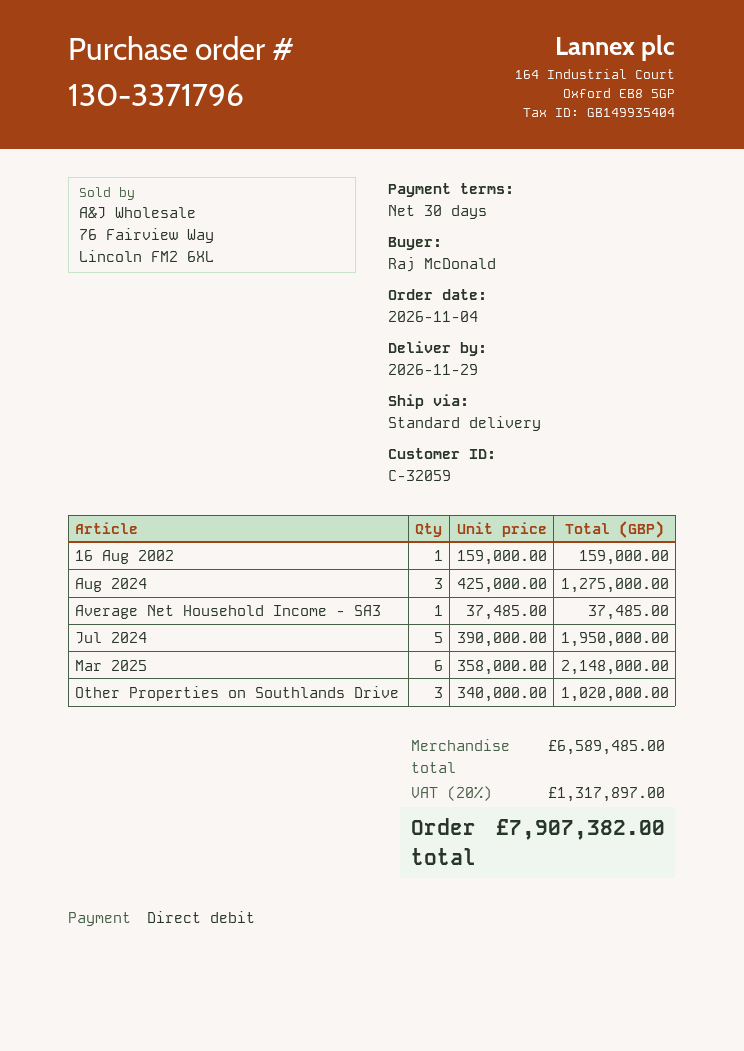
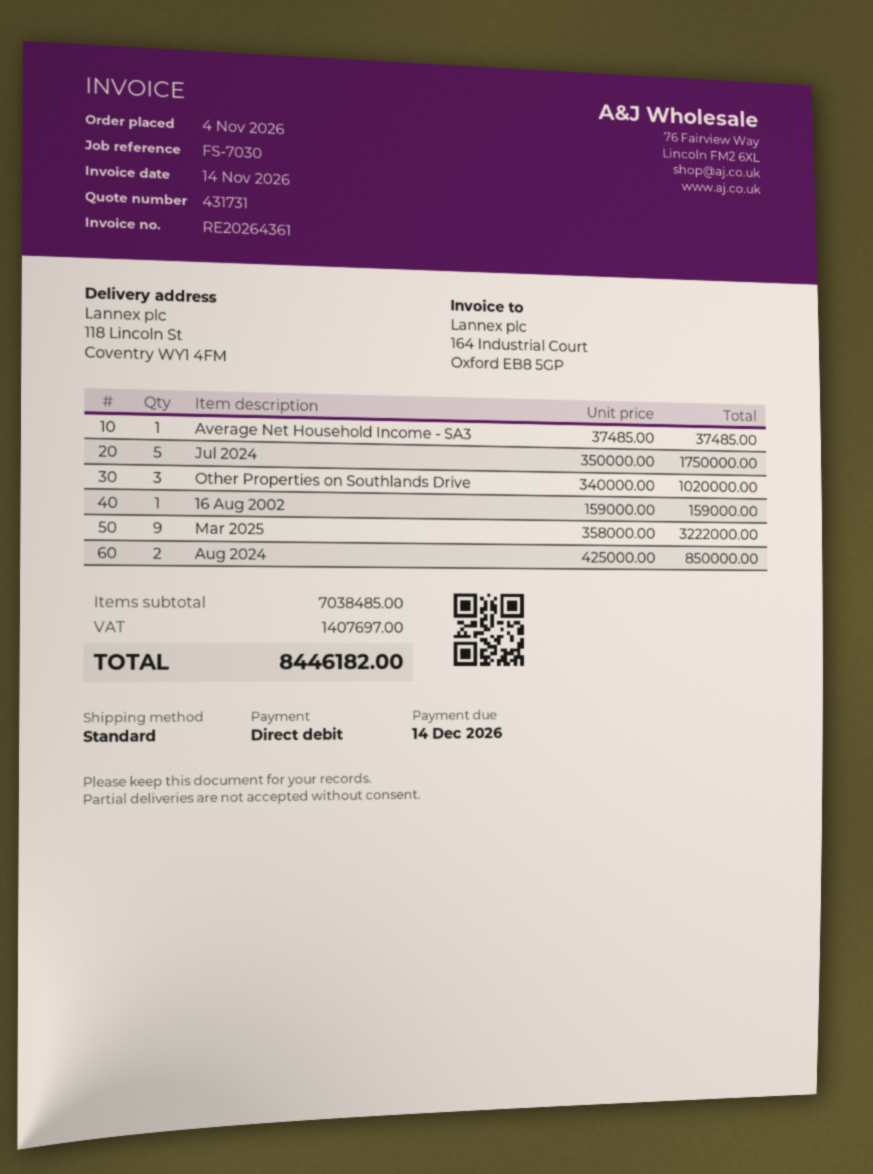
Aug 2024: 3 x 425000.00 = 1275000.00 -> 2 x 425000.00 = 850000.00
Jul 2024: 5 x 390000.00 = 1950000.00 -> 5 x 350000.00 = 1750000.00
Mar 2025: 6 x 358000.00 = 2148000.00 -> 9 x 358000.00 = 3222000.00
subtotal: 6589485.00 -> 7038485.00
tax: 1317897.00 -> 1407697.00
total: 7907382.00 -> 8446182.00

